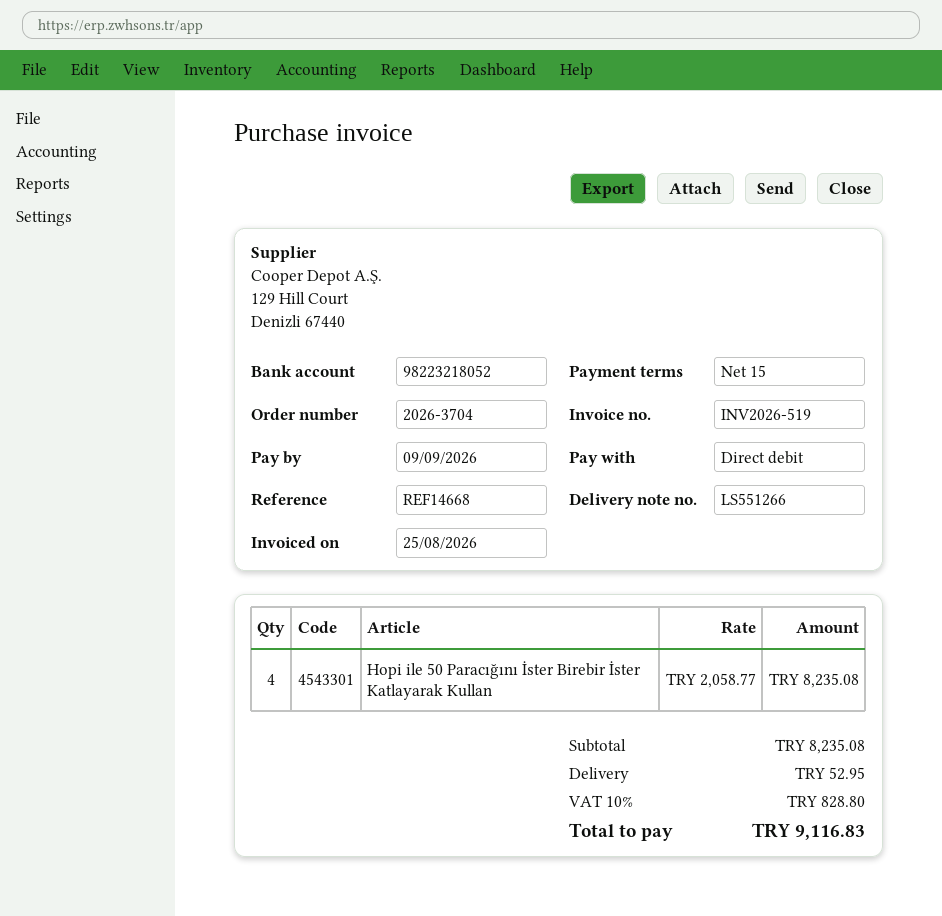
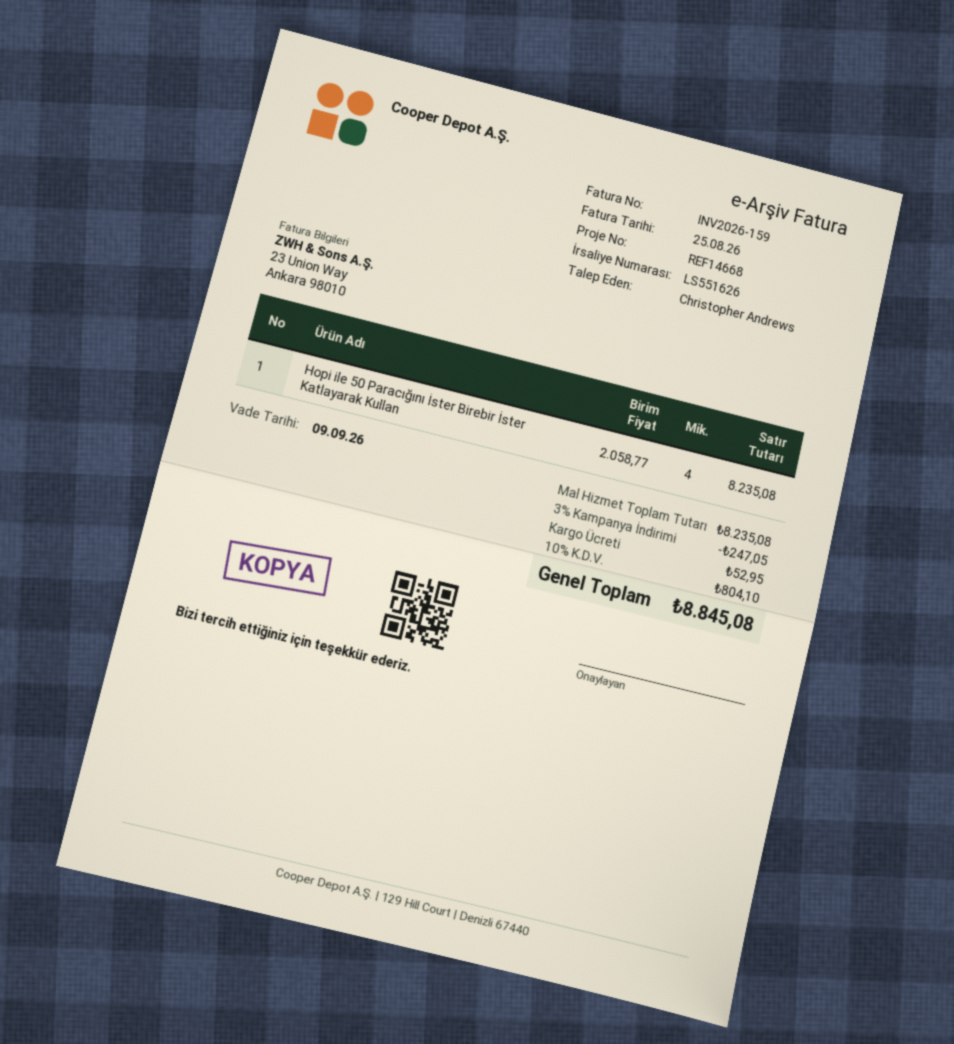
delivery note number: LS551266 -> LS551626
invoice number: INV2026-519 -> INV2026-159
discount: none -> 3% = 247.05
tax: 10% = 828.80 -> 10% = 804.10
total: 9116.83 -> 8845.08

